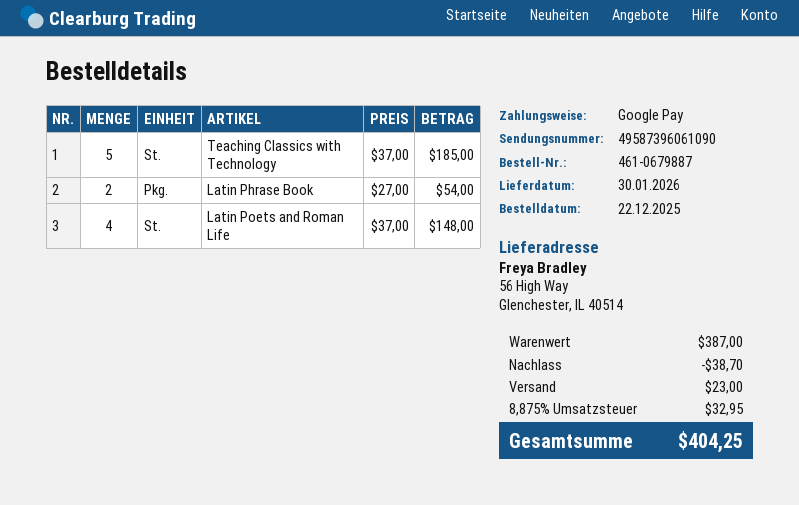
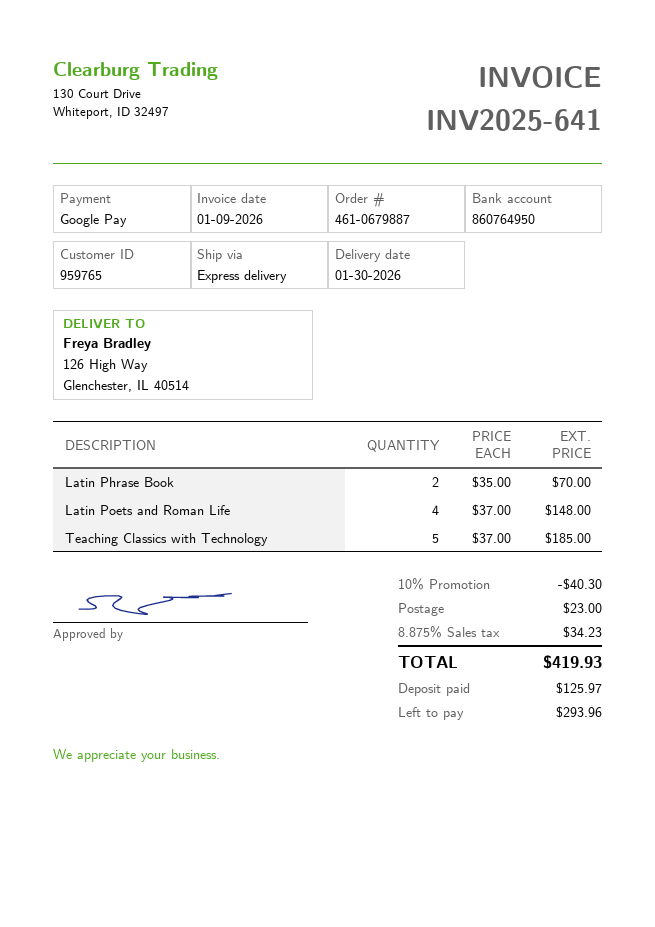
ship to: 56 High Way, Glenchester, IL 40514 -> 126 High Way, Glenchester, IL 40514
Latin Phrase Book: 2 x 27.00 = 54.00 -> 2 x 35.00 = 70.00
discount: 38.70 -> 40.30
tax: 8.875% = 32.95 -> 8.875% = 34.23
total: 404.25 -> 419.93

